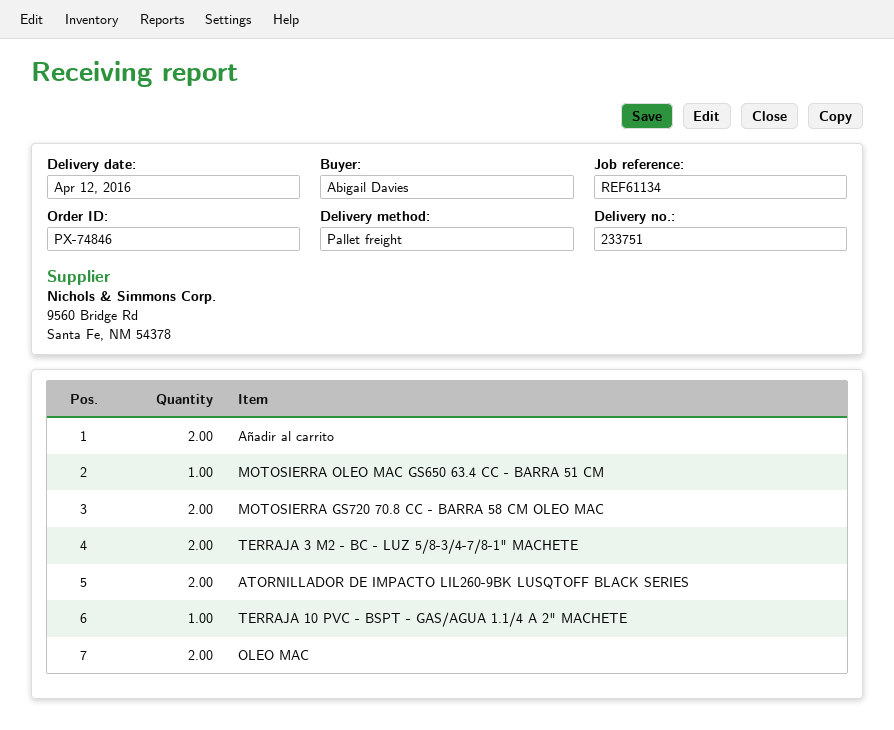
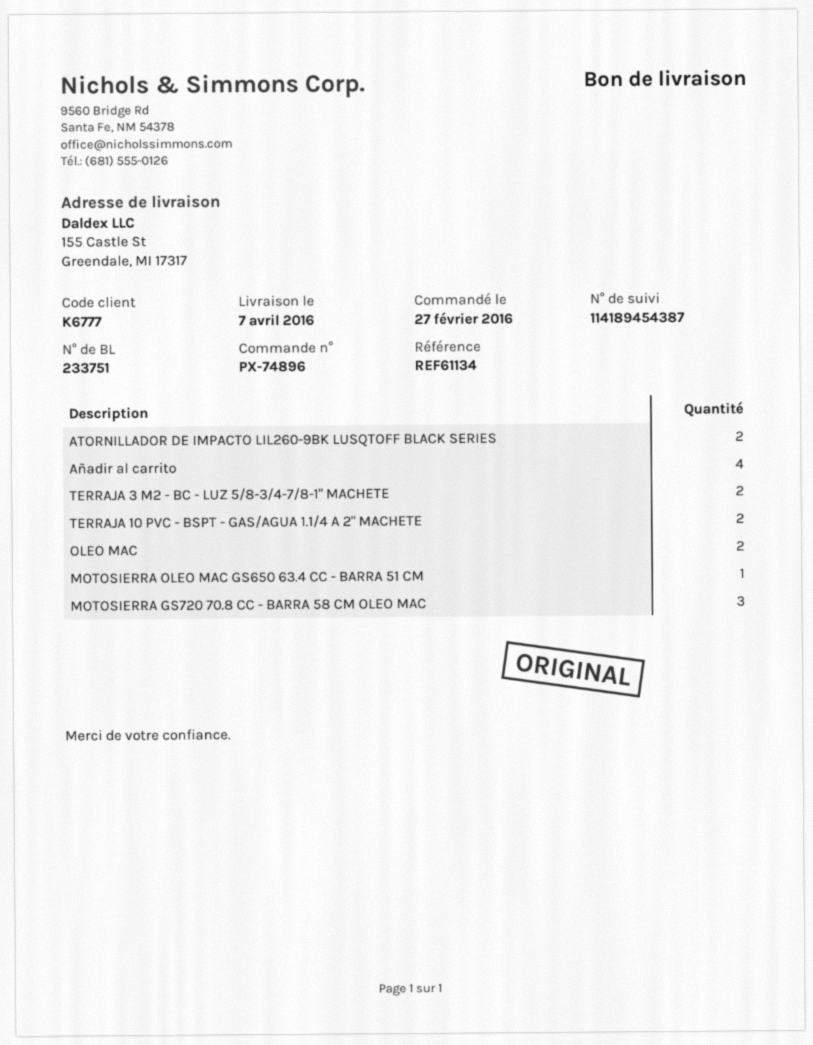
order number: PX-74846 -> PX-74896
delivery date: 2016-04-12 -> 2016-04-07
Añadir al carrito: 2 -> 4
MOTOSIERRA GS720 70.8 CC - BARRA 58 CM OLEO MAC: 2 -> 3
TERRAJA 10 PVC - BSPT - GAS/AGUA 1.1/4 A 2" MACHETE: 1 -> 2

